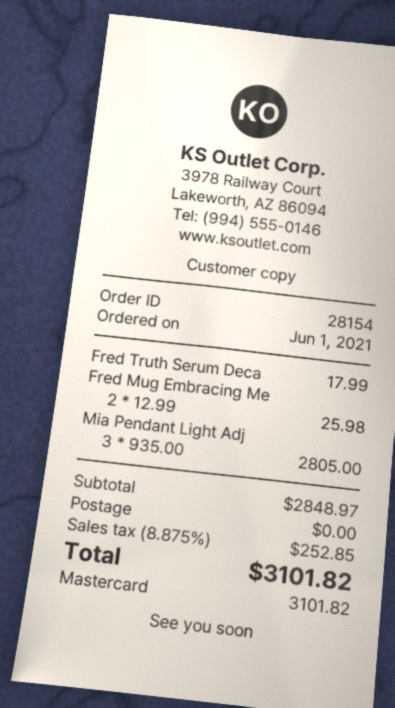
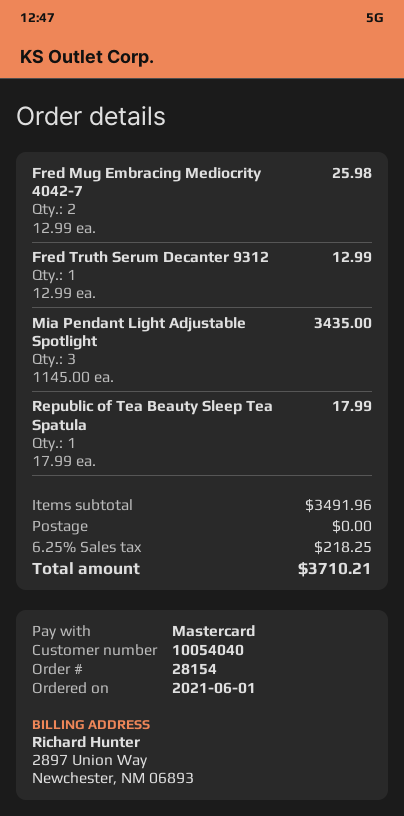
Fred Truth Serum Deca: 1 x 17.99 = 17.99 -> 1 x 12.99 = 12.99
Mia Pendant Light Adj: 3 x 935.00 = 2805.00 -> 3 x 1145.00 = 3435.00
Republic of Tea Beauty Sleep Tea Spatula: none -> 1 x 17.99 = 17.99
subtotal: 2848.97 -> 3491.96
tax: 8.875% = 252.85 -> 6.25% = 218.25
total: 3101.82 -> 3710.21

